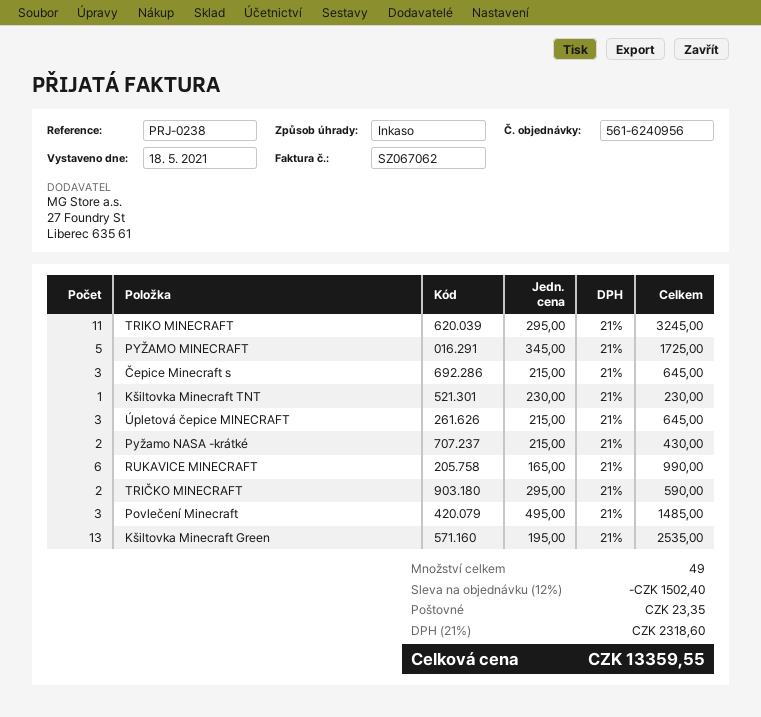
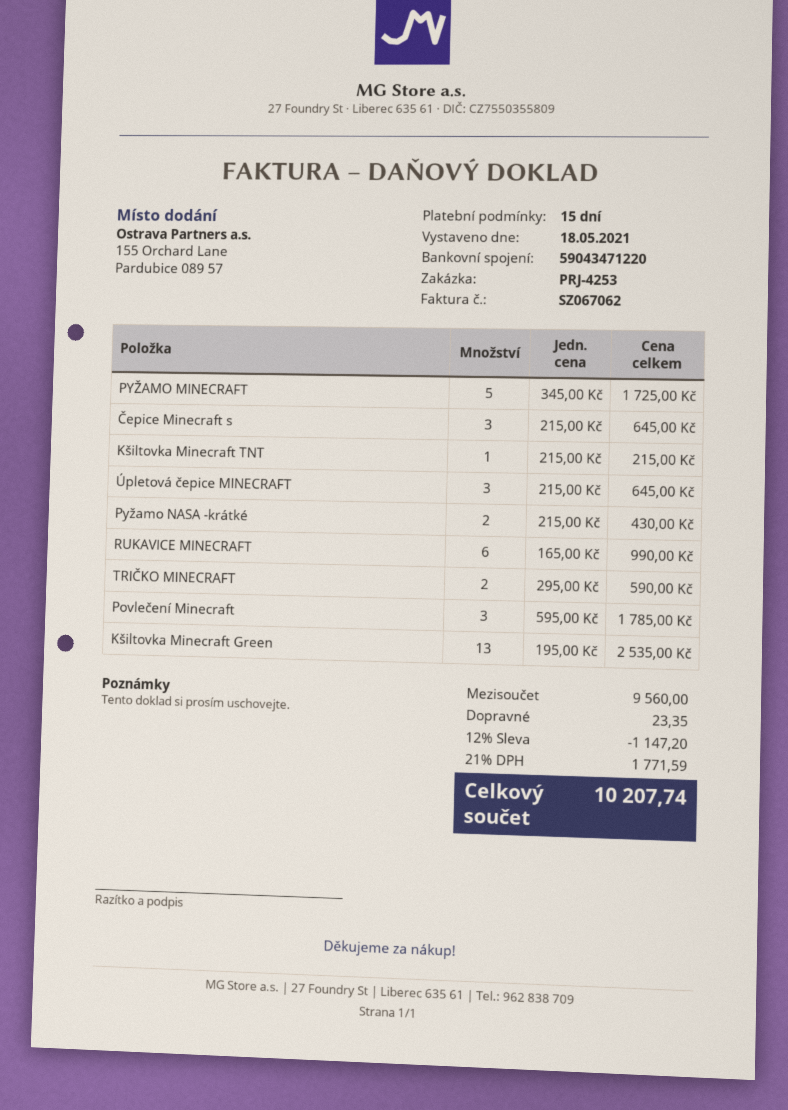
reference: PRJ-0238 -> PRJ-4253
TRIKO MINECRAFT: 11 x 295.00 = 3245.00 -> none
Kšiltovka Minecraft TNT: 1 x 230.00 = 230.00 -> 1 x 215.00 = 215.00
Povlečení Minecraft: 3 x 495.00 = 1485.00 -> 3 x 595.00 = 1785.00
discount: 12% = 1502.40 -> 12% = 1147.20
tax: 21% = 2318.60 -> 21% = 1771.59
total: 13359.55 -> 10207.74

